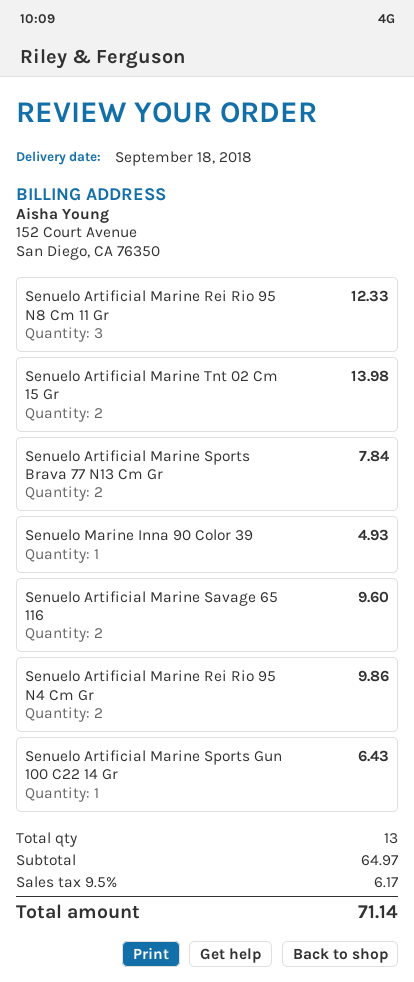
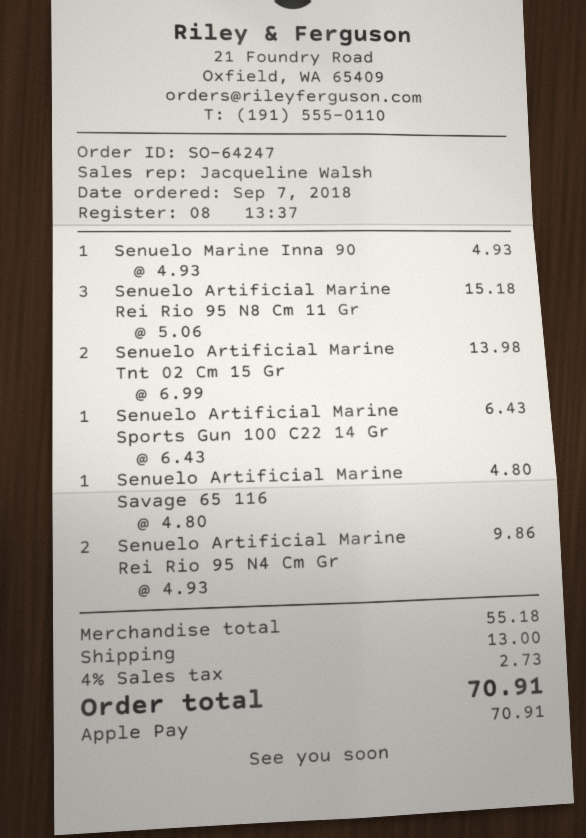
Senuelo Artificial Marine Rei Rio 95 N8 Cm 11 Gr: 3 for 12.33 -> 3 for 15.18
Senuelo Artificial Marine Sports Brava 77 N13 Cm Gr: 2 for 7.84 -> none
Senuelo Artificial Marine Savage 65 116: 2 for 9.60 -> 1 for 4.80
subtotal: 64.97 -> 55.18
shipping: none -> 13.00
tax: 9.5% = 6.17 -> 4% = 2.73
total: 71.14 -> 70.91

